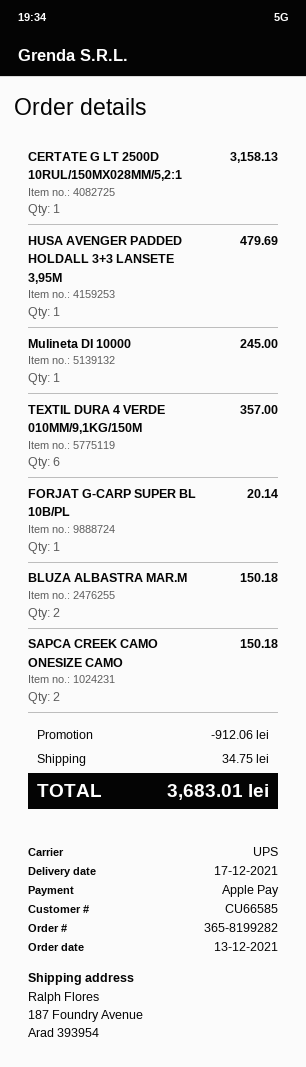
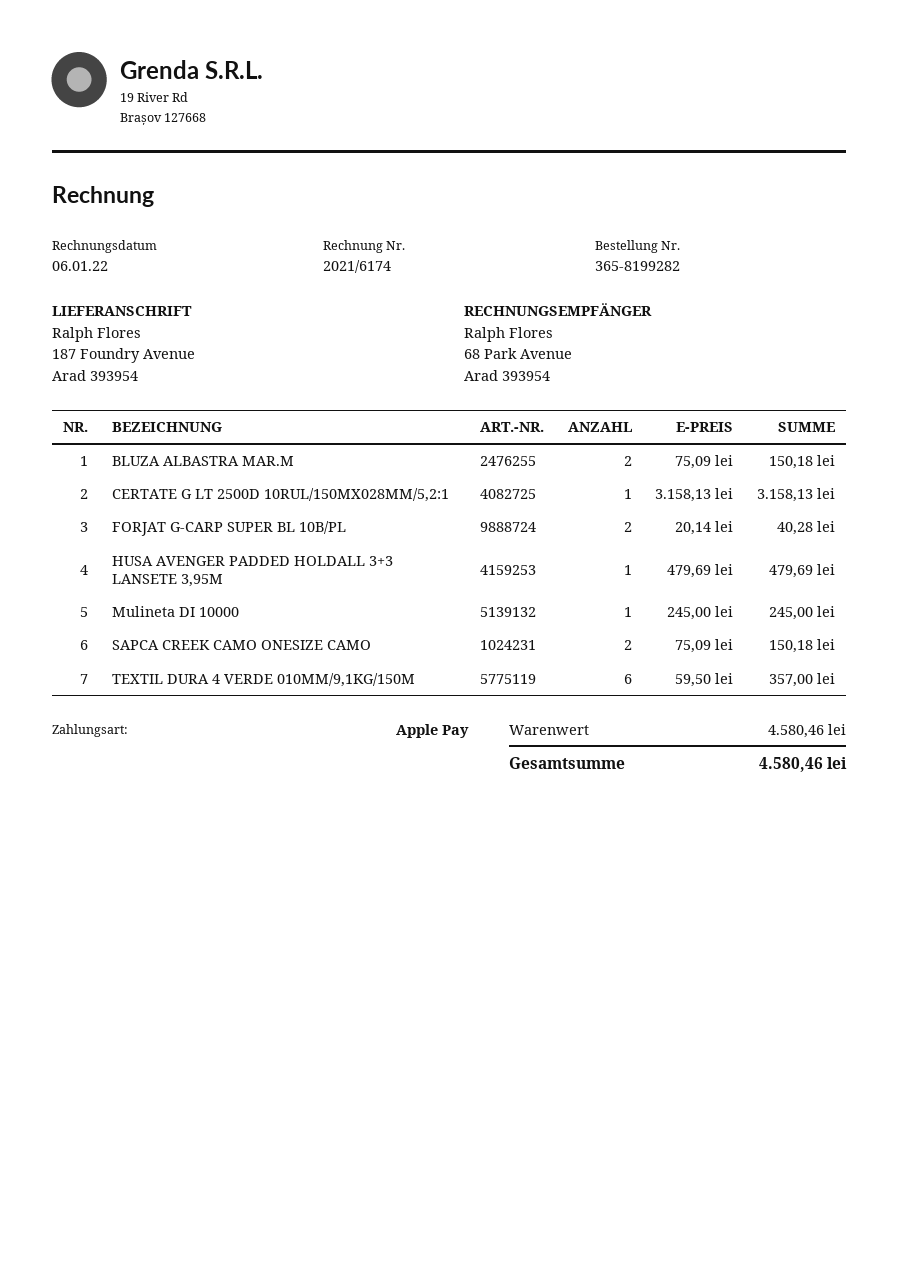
FORJAT G-CARP SUPER BL 10B/PL: 1 for 20.14 -> 2 for 40.28
discount: 912.06 -> none
shipping: 34.75 -> none
total: 3683.01 -> 4580.46

